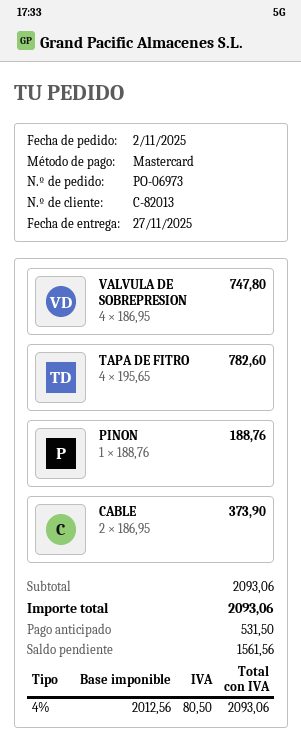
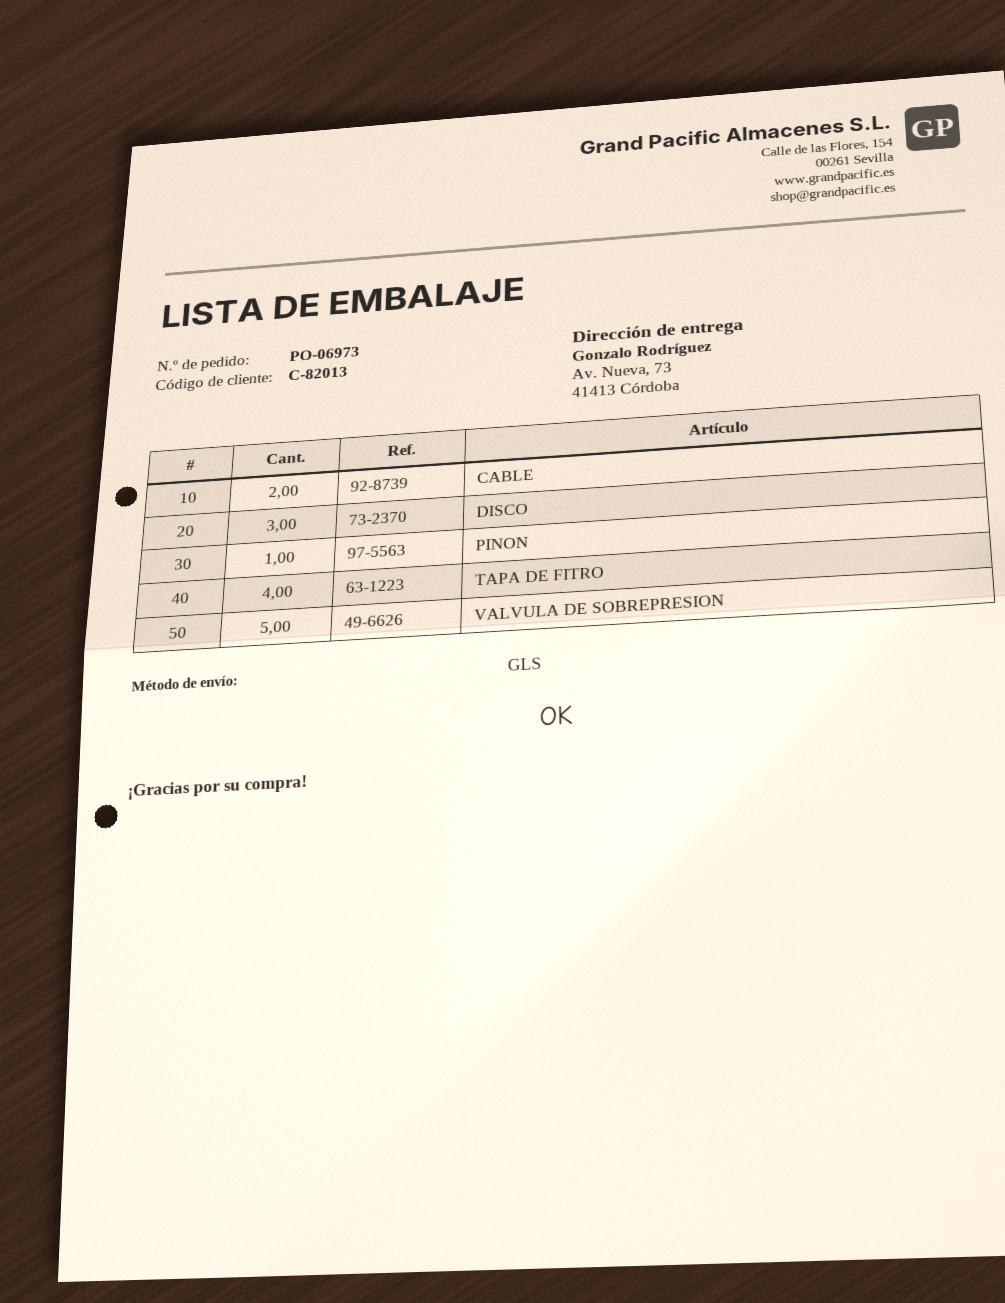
VALVULA DE SOBREPRESION: 4 -> 5
DISCO: none -> 3

